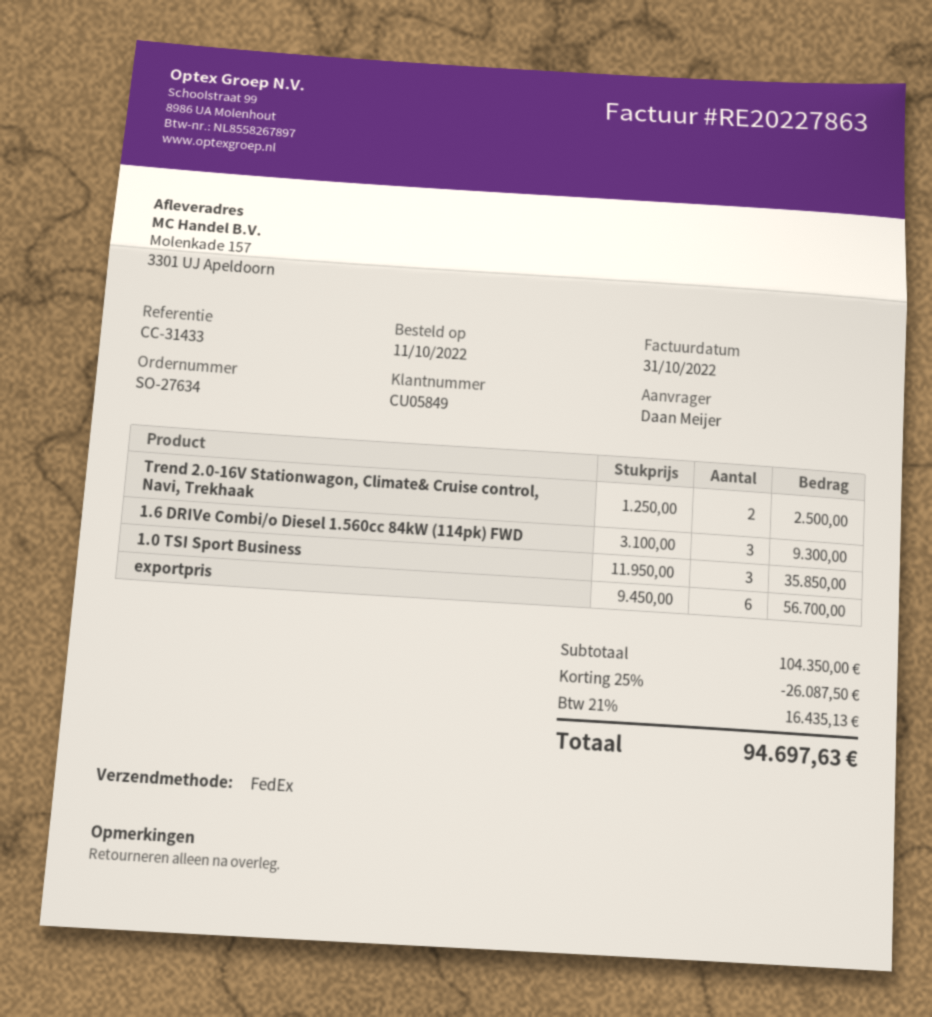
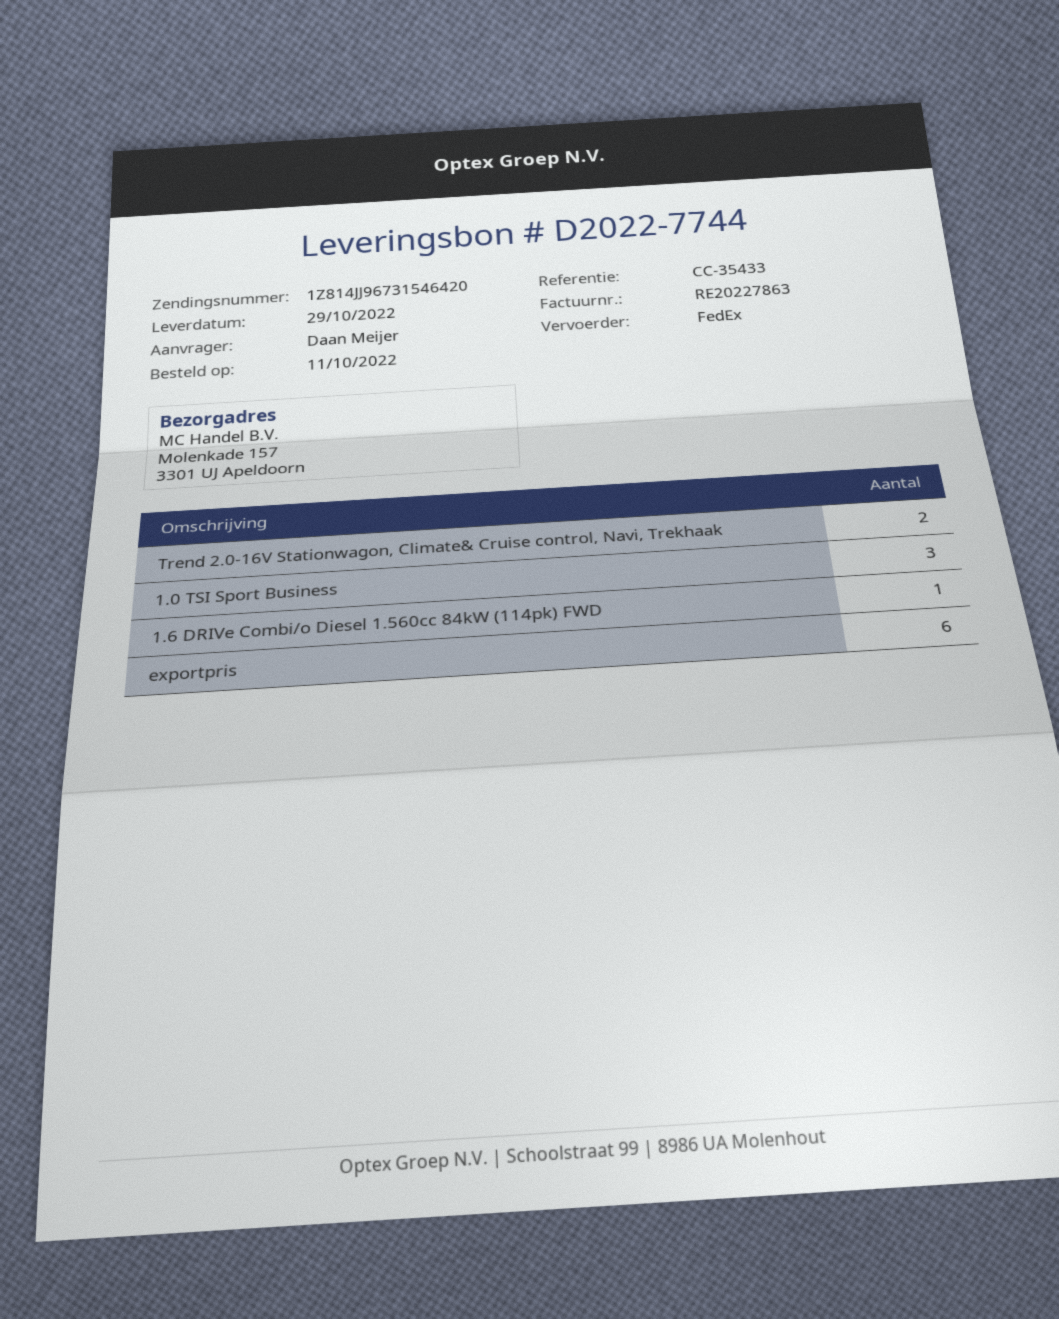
reference: CC-31433 -> CC-35433
1.6 DRIVe Combi/o Diesel 1.560cc 84kW (114pk) FWD: 3 -> 1

